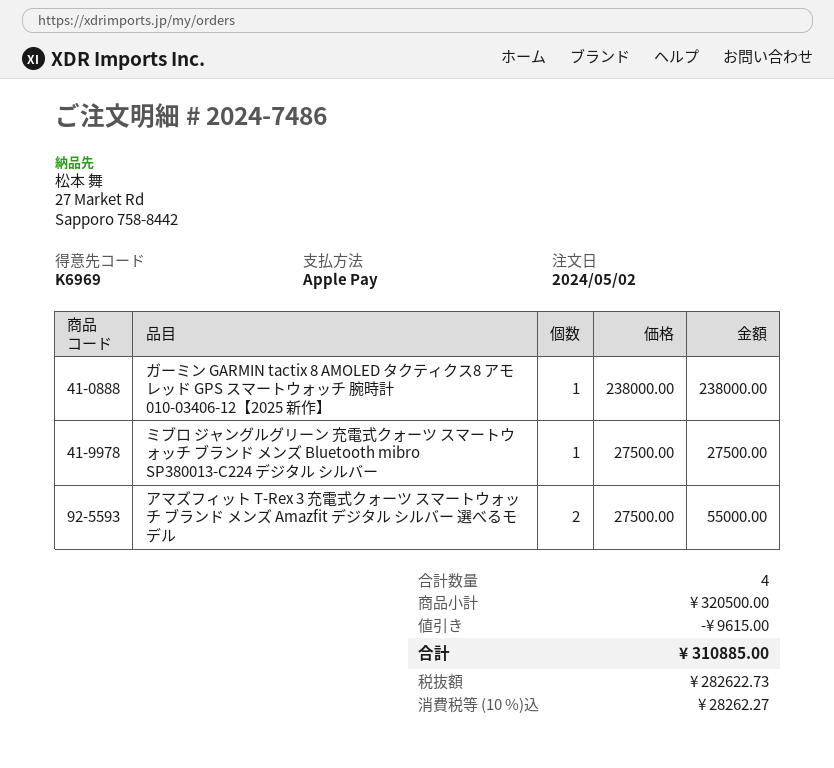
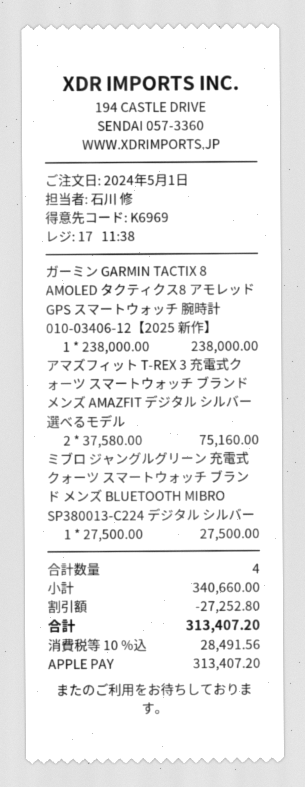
order date: 2024-05-02 -> 2024-05-01
アマズフィット T-Rex 3 充電式クォーツ スマートウォッチ ブランド メンズ Amazfit デジタル シルバー 選べるモデル: 2 x 27500.00 = 55000.00 -> 2 x 37580.00 = 75160.00
subtotal: 320500.00 -> 340660.00
discount: 9615.00 -> 27252.80
tax: 10% = 28262.27 -> 10% = 28491.56
total: 310885.00 -> 313407.20

